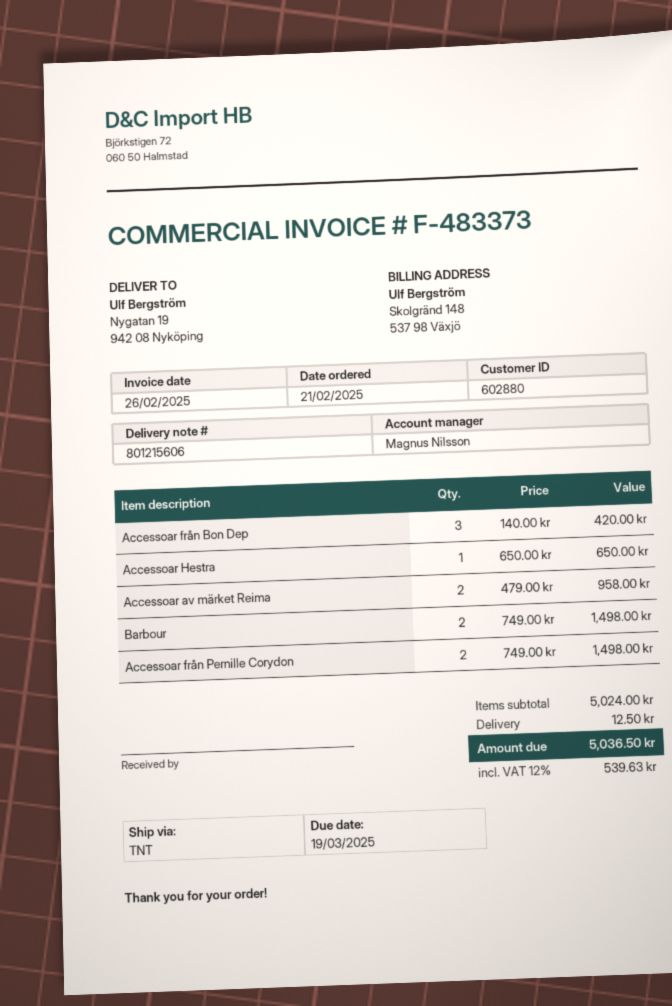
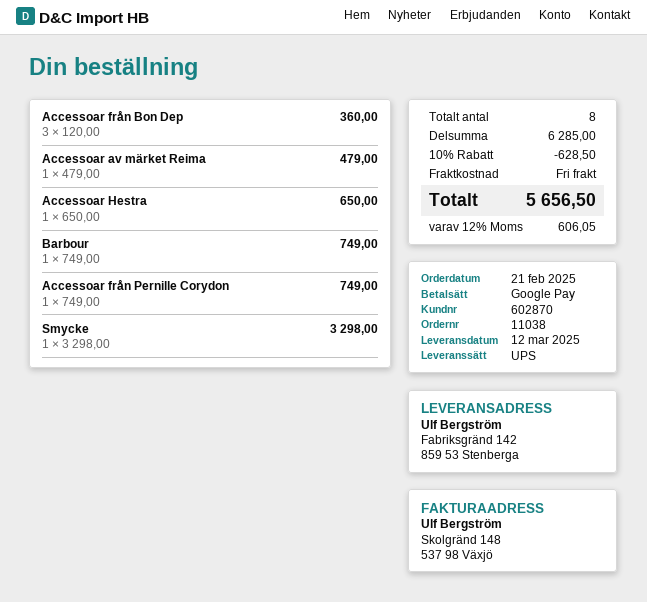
customer number: 602880 -> 602870
shipping method: TNT -> UPS
ship to: Nygatan 19, 942 08 Nyköping -> Fabriksgränd 142, 859 53 Stenberga
Accessoar från Bon Dep: 3 x 140.00 = 420.00 -> 3 x 120.00 = 360.00
Accessoar av märket Reima: 2 x 479.00 = 958.00 -> 1 x 479.00 = 479.00
Barbour: 2 x 749.00 = 1498.00 -> 1 x 749.00 = 749.00
Accessoar från Pernille Corydon: 2 x 749.00 = 1498.00 -> 1 x 749.00 = 749.00
Smycke: none -> 1 x 3298.00 = 3298.00
subtotal: 5024.00 -> 6285.00
discount: none -> 10% = 628.50
shipping: 12.50 -> 0.00
tax: 12% = 539.63 -> 12% = 606.05
total: 5036.50 -> 5656.50

